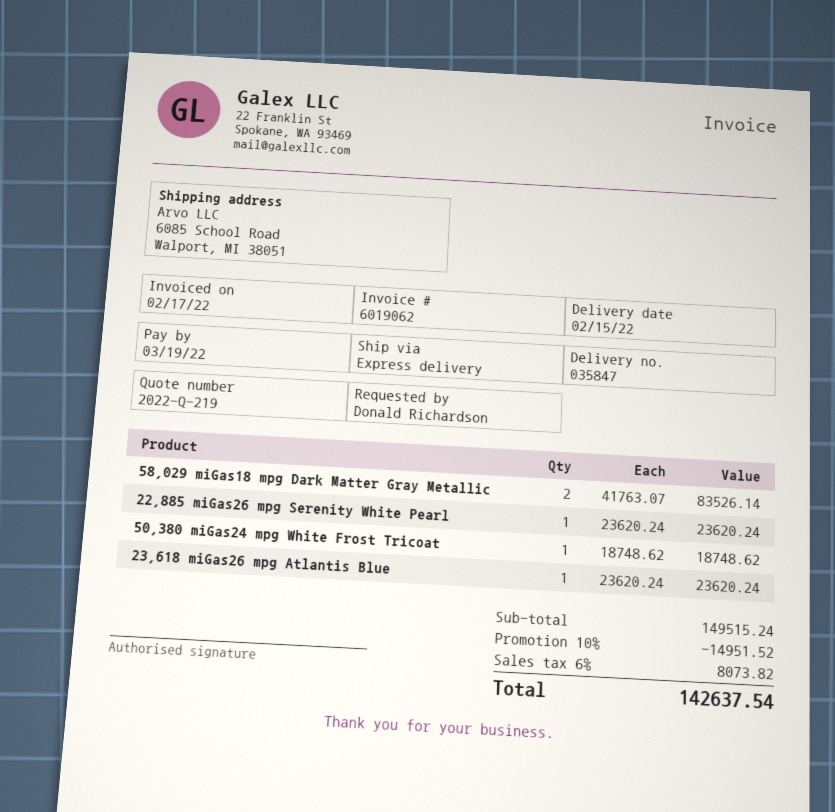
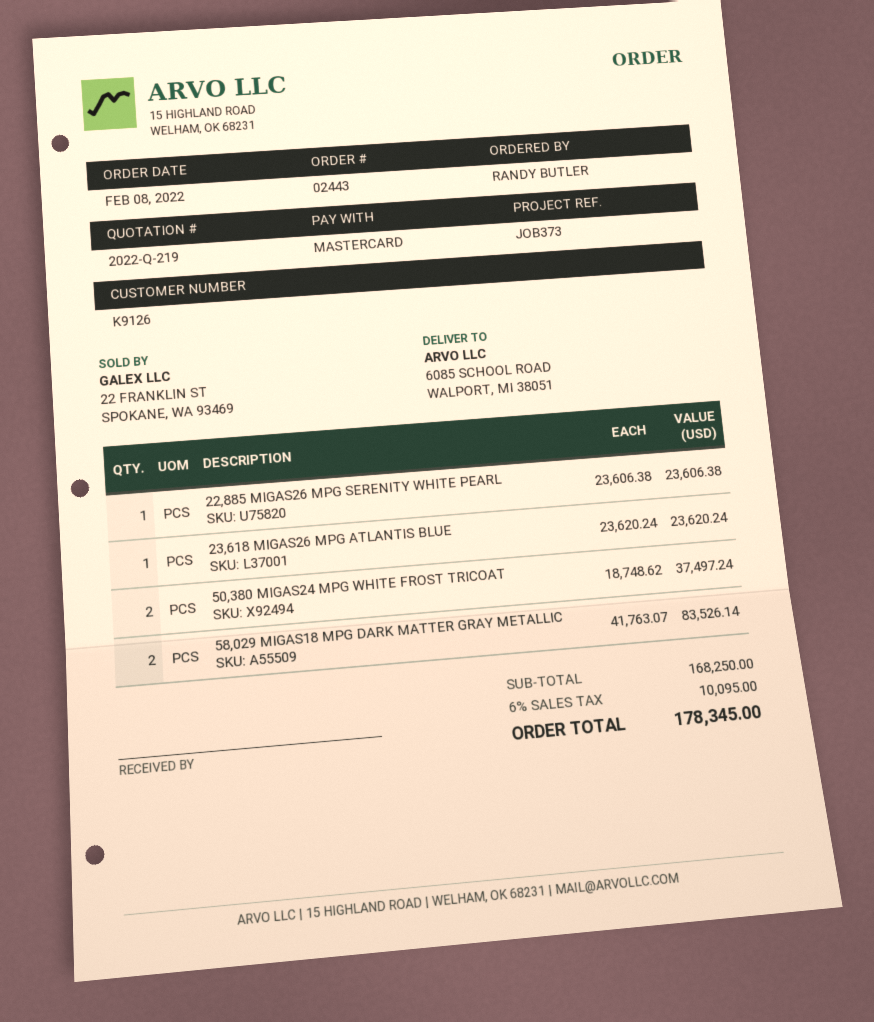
ordered by: Donald Richardson -> RANDY BUTLER
22,885 miGas26 mpg Serenity White Pearl: 1 x 23620.24 = 23620.24 -> 1 x 23606.38 = 23606.38
50,380 miGas24 mpg White Frost Tricoat: 1 x 18748.62 = 18748.62 -> 2 x 18748.62 = 37497.24
subtotal: 149515.24 -> 168250.00
discount: 10% = 14951.52 -> none
tax: 6% = 8073.82 -> 6% = 10095.00
total: 142637.54 -> 178345.00

